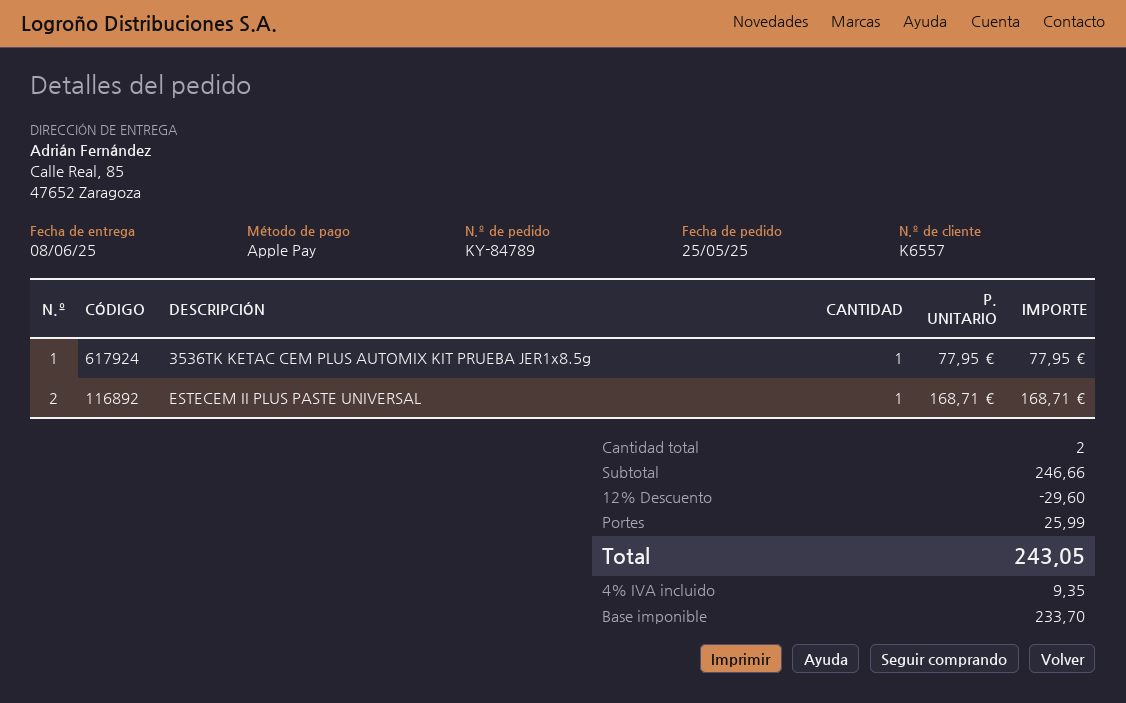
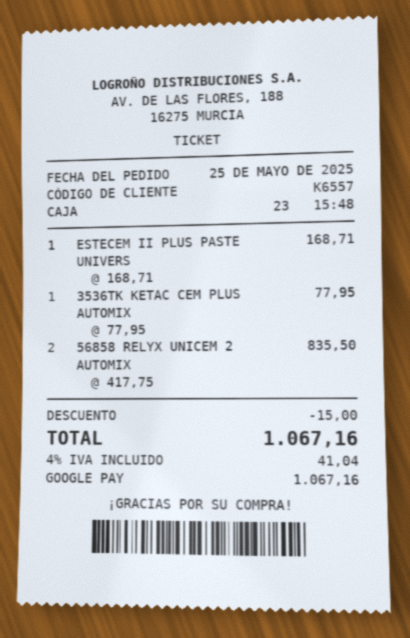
payment method: Apple Pay -> Google Pay
56858 RELYX UNICEM 2 AUTOMIX: none -> 2 x 417.75 = 835.50
discount: 29.60 -> 15.00
shipping: 25.99 -> none
tax: 4% = 9.35 -> 4% = 41.04
total: 243.05 -> 1067.16

